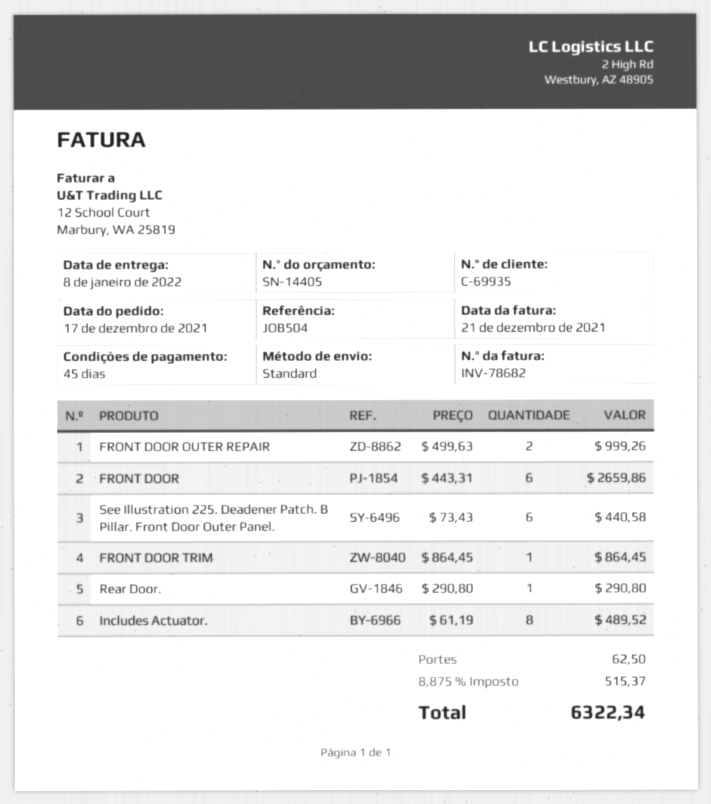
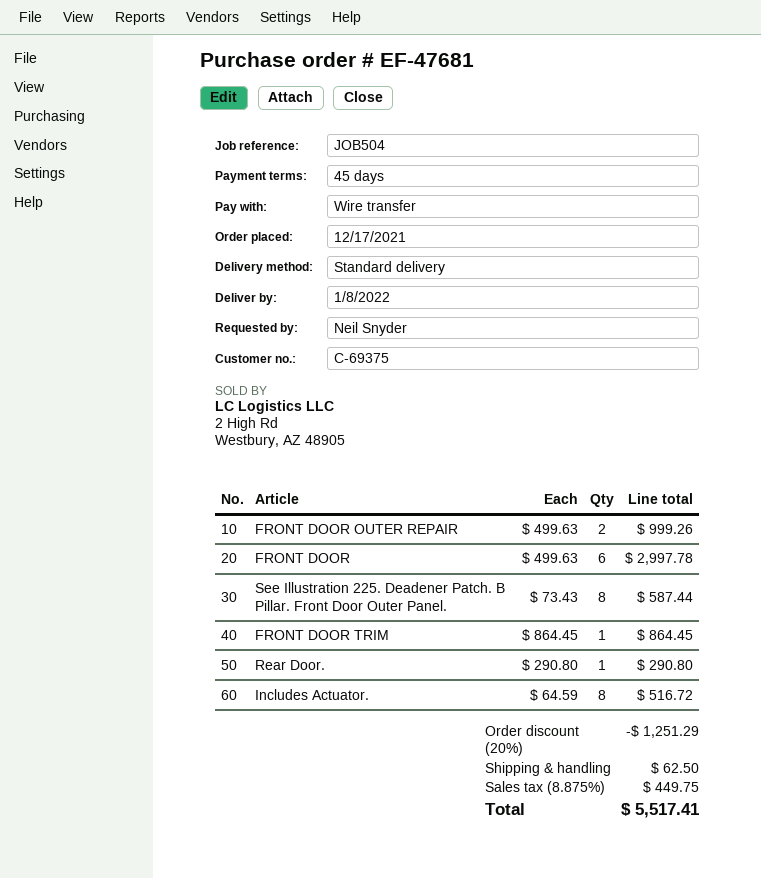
customer number: C-69935 -> C-69375
FRONT DOOR: 6 x 443.31 = 2659.86 -> 6 x 499.63 = 2997.78
See Illustration 225. Deadener Patch. B Pillar. Front Door Outer Panel.: 6 x 73.43 = 440.58 -> 8 x 73.43 = 587.44
Includes Actuator.: 8 x 61.19 = 489.52 -> 8 x 64.59 = 516.72
discount: none -> 20% = 1251.29
tax: 8.875% = 515.37 -> 8.875% = 449.75
total: 6322.34 -> 5517.41

